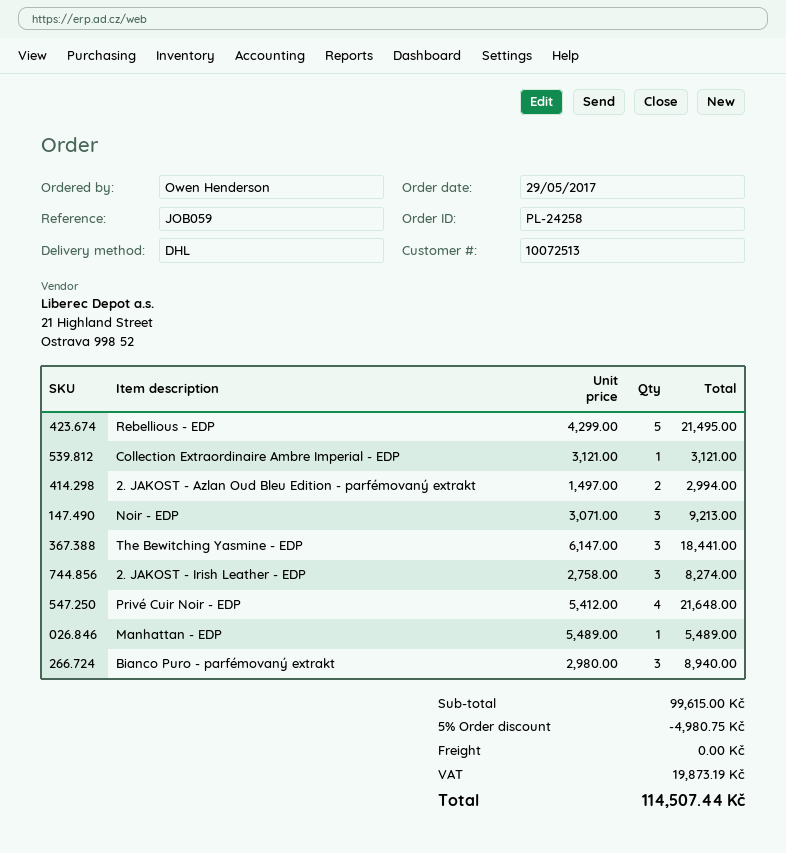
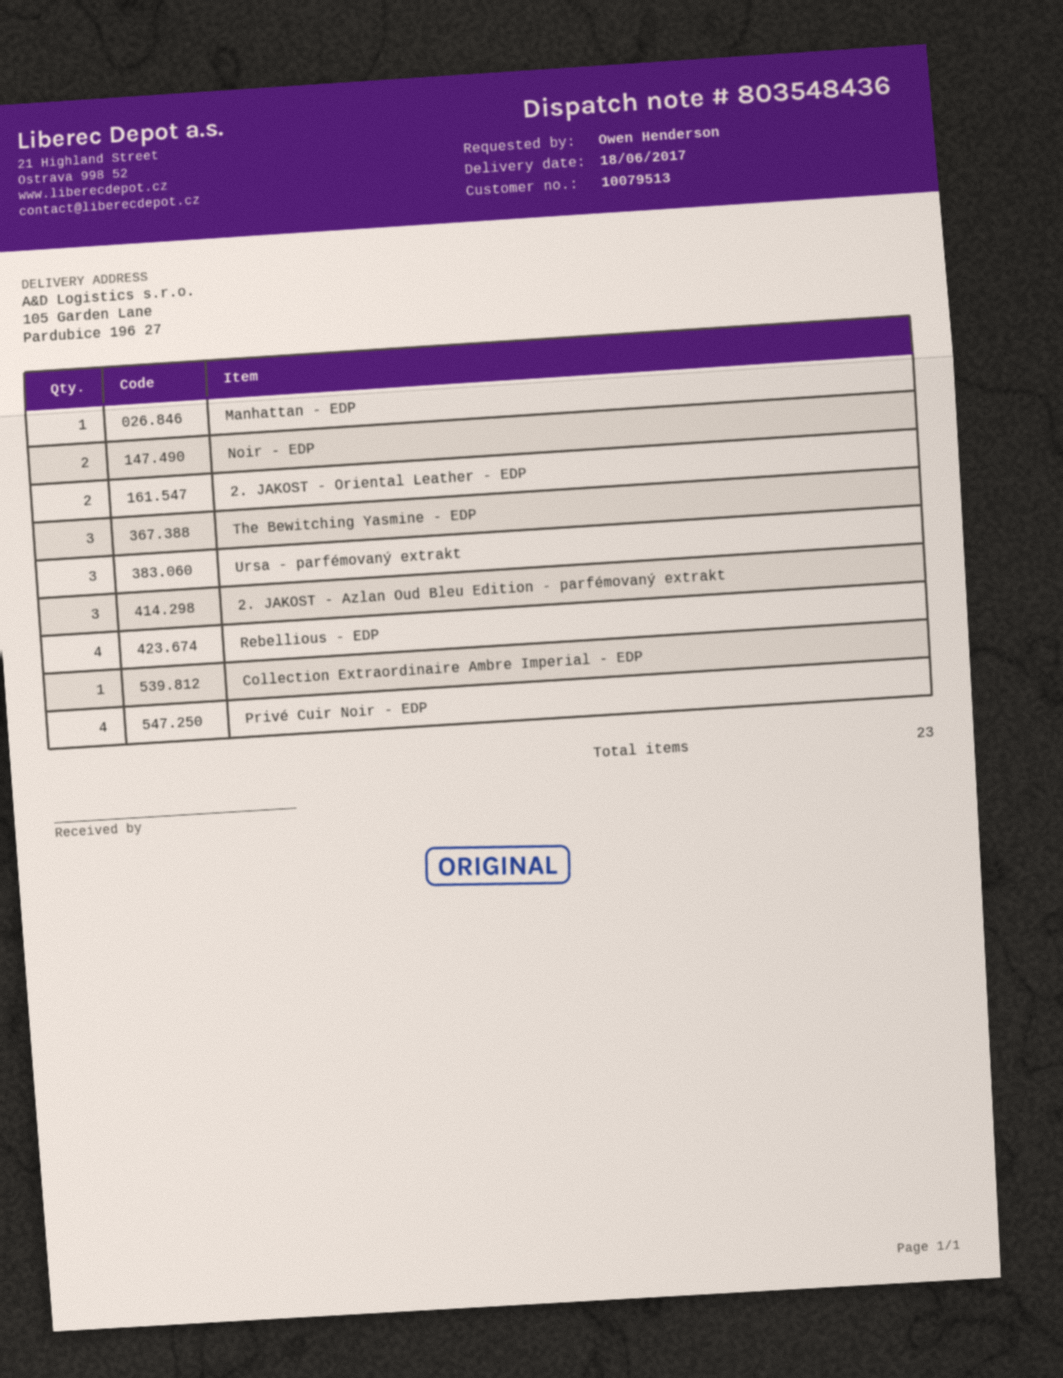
customer number: 10072513 -> 10079513
Rebellious - EDP: 5 -> 4
2. JAKOST - Azlan Oud Bleu Edition - parfémovaný extrakt: 2 -> 3
Noir - EDP: 3 -> 2
2. JAKOST - Irish Leather - EDP: 3 -> none
Bianco Puro - parfémovaný extrakt: 3 -> none
2. JAKOST - Oriental Leather - EDP: none -> 2
Ursa - parfémovaný extrakt: none -> 3

